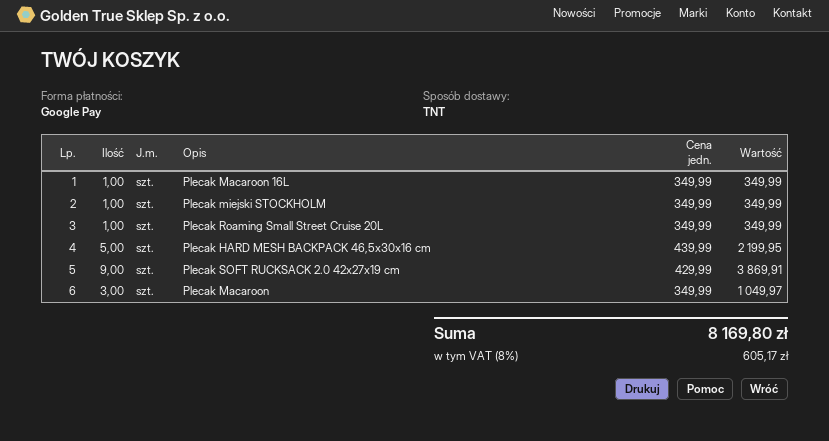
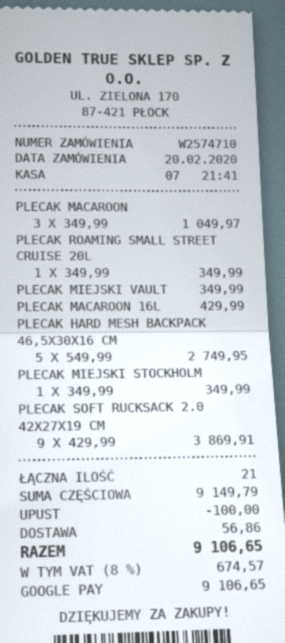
Plecak Macaroon 16L: 1 x 349.99 = 349.99 -> 1 x 429.99 = 429.99
Plecak HARD MESH BACKPACK 46,5x30x16 cm: 5 x 439.99 = 2199.95 -> 5 x 549.99 = 2749.95
PLECAK MIEJSKI VAULT: none -> 1 x 349.99 = 349.99
discount: none -> 100.00
shipping: none -> 56.86
tax: 8% = 605.17 -> 8% = 674.57
total: 8169.80 -> 9106.65

